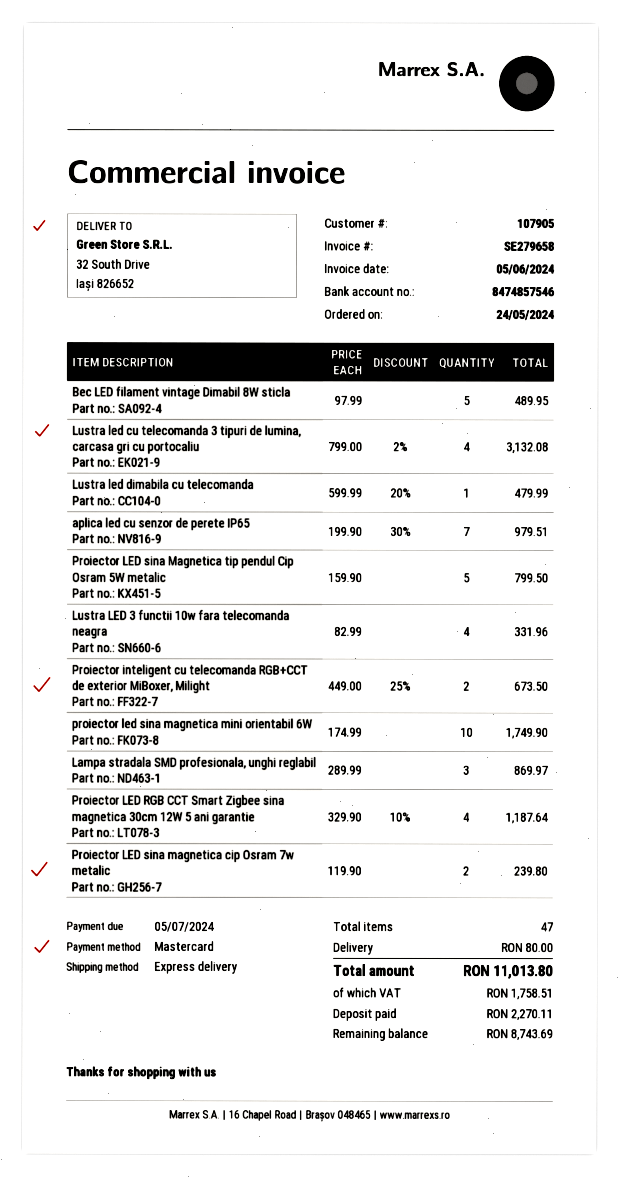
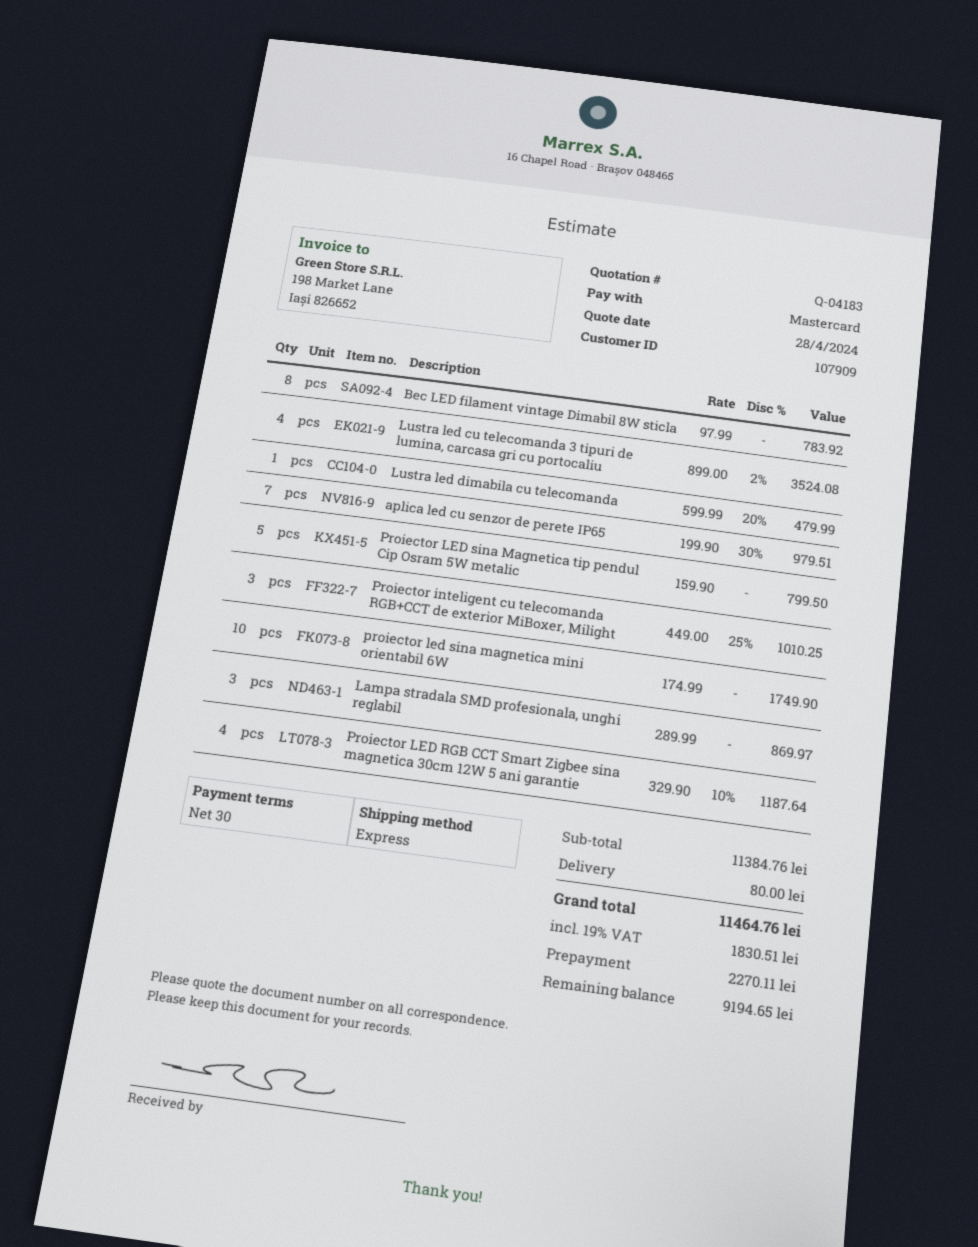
customer number: 107905 -> 107909
Bec LED filament vintage Dimabil 8W sticla: 5 x 97.99 = 489.95 -> 8 x 97.99 = 783.92
Lustra led cu telecomanda 3 tipuri de lumina, carcasa gri cu portocaliu: 4 x 799.00 - 2% = 3132.08 -> 4 x 899.00 - 2% = 3524.08
Lustra LED 3 functii 10w fara telecomanda neagra: 4 x 82.99 = 331.96 -> none
Proiector inteligent cu telecomanda RGB+CCT de exterior MiBoxer, Milight: 2 x 449.00 - 25% = 673.50 -> 3 x 449.00 - 25% = 1010.25
Proiector LED sina magnetica cip Osram 7w metalic: 2 x 119.90 = 239.80 -> none
tax: 1758.51 -> 1830.51
total: 11013.80 -> 11464.76
balance: 8743.69 -> 9194.65

